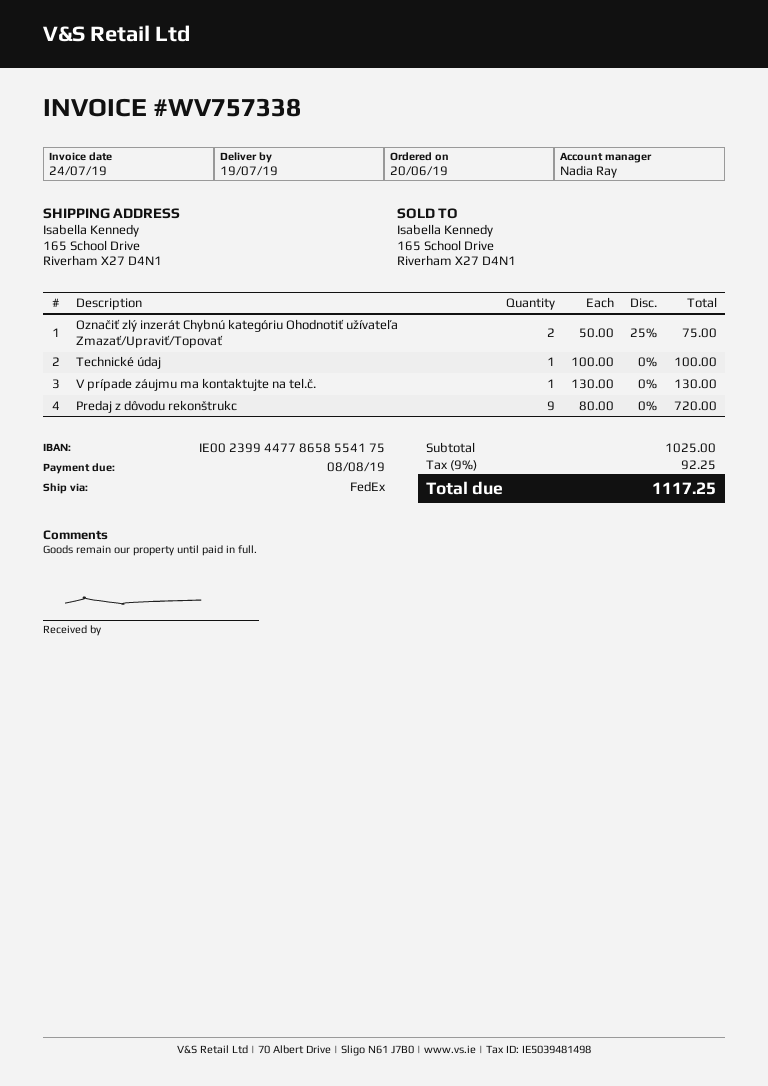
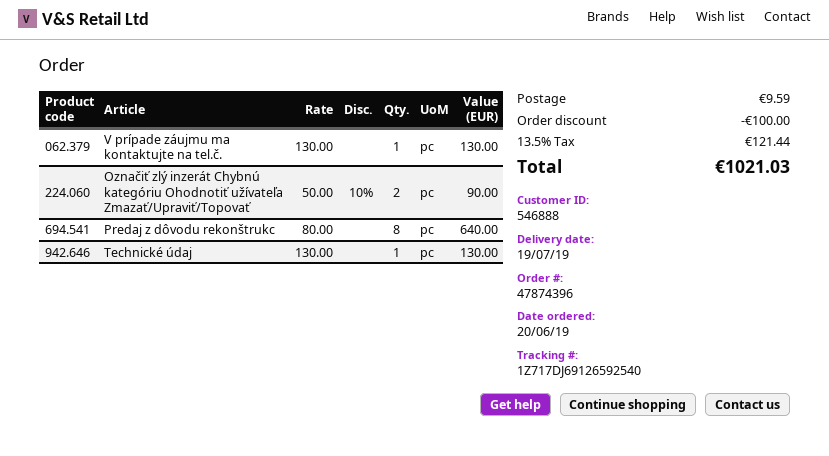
Označiť zlý inzerát Chybnú kategóriu Ohodnotiť užívateľa Zmazať/Upraviť/Topovať: 2 x 50.00 - 25% = 75.00 -> 2 x 50.00 - 10% = 90.00
Technické údaj: 1 x 100.00 = 100.00 -> 1 x 130.00 = 130.00
Predaj z dôvodu rekonštrukc: 9 x 80.00 = 720.00 -> 8 x 80.00 = 640.00
discount: none -> 100.00
shipping: none -> 9.59
tax: 9% = 92.25 -> 13.5% = 121.44
total: 1117.25 -> 1021.03

